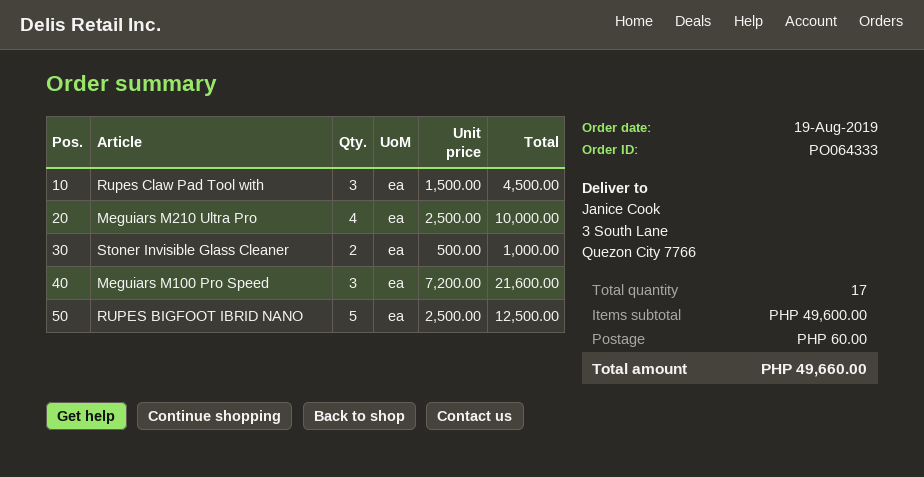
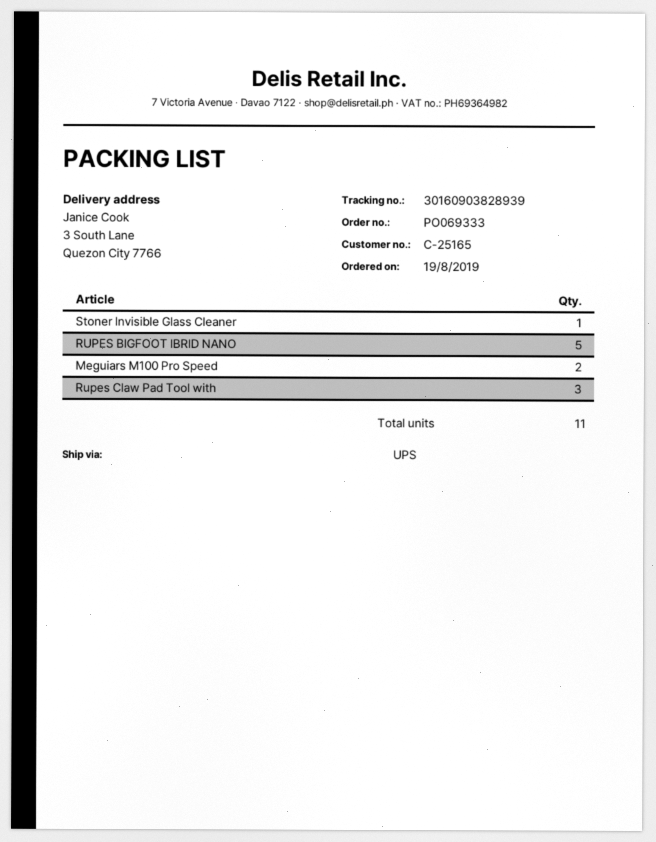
order number: PO064333 -> PO069333
Meguiars M210 Ultra Pro: 4 -> none
Stoner Invisible Glass Cleaner: 2 -> 1
Meguiars M100 Pro Speed: 3 -> 2
total quantity: 17 -> 11

